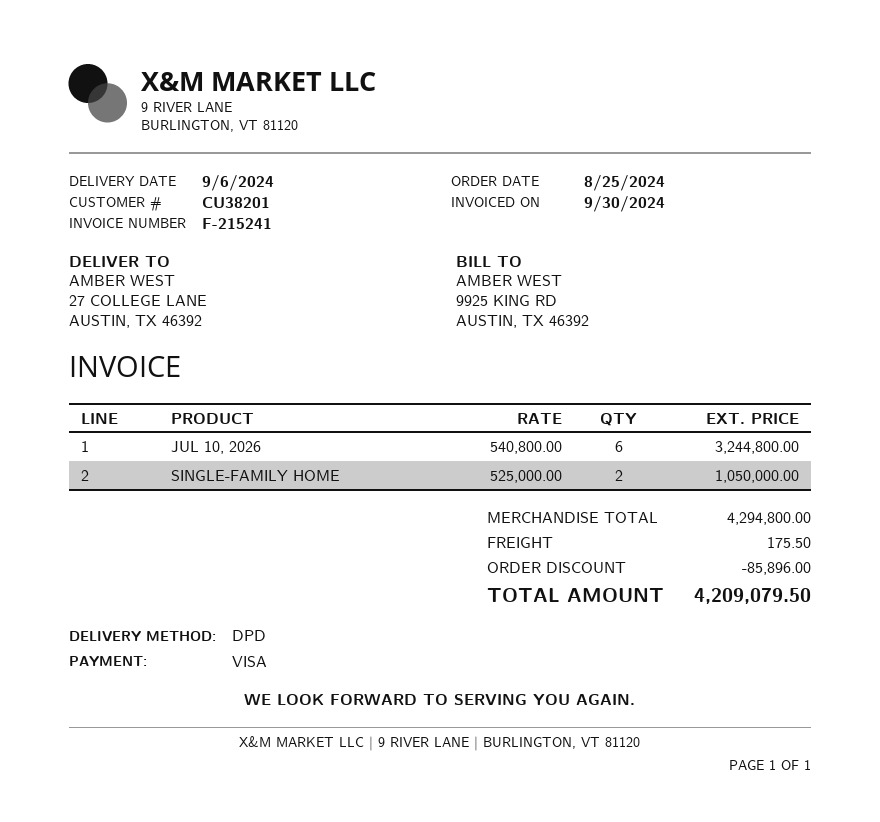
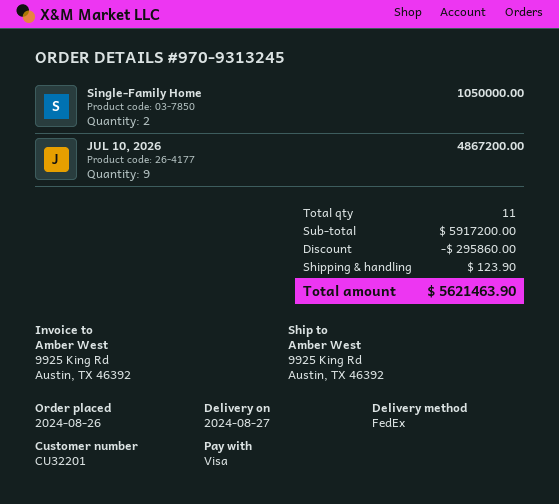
order date: 2024-08-25 -> 2024-08-26
delivery date: 2024-09-06 -> 2024-08-27
customer number: CU38201 -> CU32201
shipping method: DPD -> FedEx
ship to: 27 COLLEGE LANE, AUSTIN, TX 46392 -> 9925 King Rd, Austin, TX 46392
JUL 10, 2026: 6 for 3244800.00 -> 9 for 4867200.00
subtotal: 4294800.00 -> 5917200.00
discount: 85896.00 -> 295860.00
shipping: 175.50 -> 123.90
total: 4209079.50 -> 5621463.90

